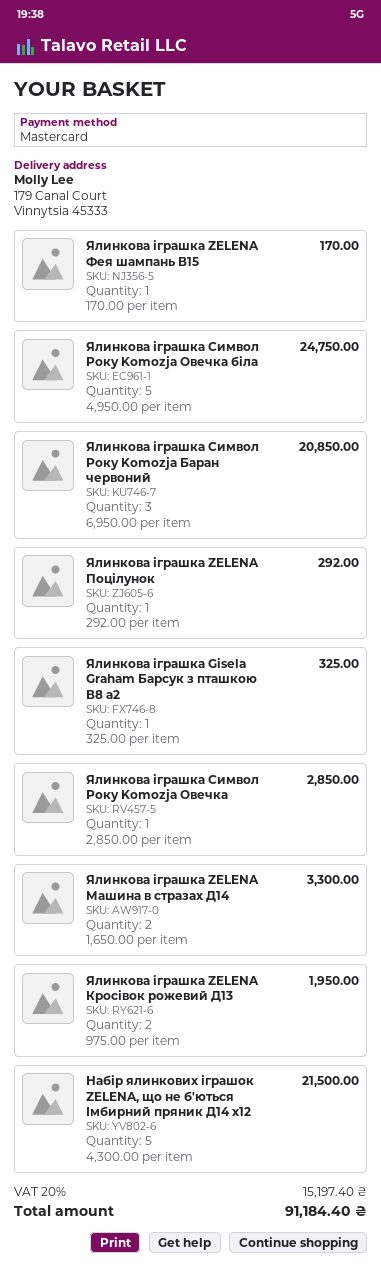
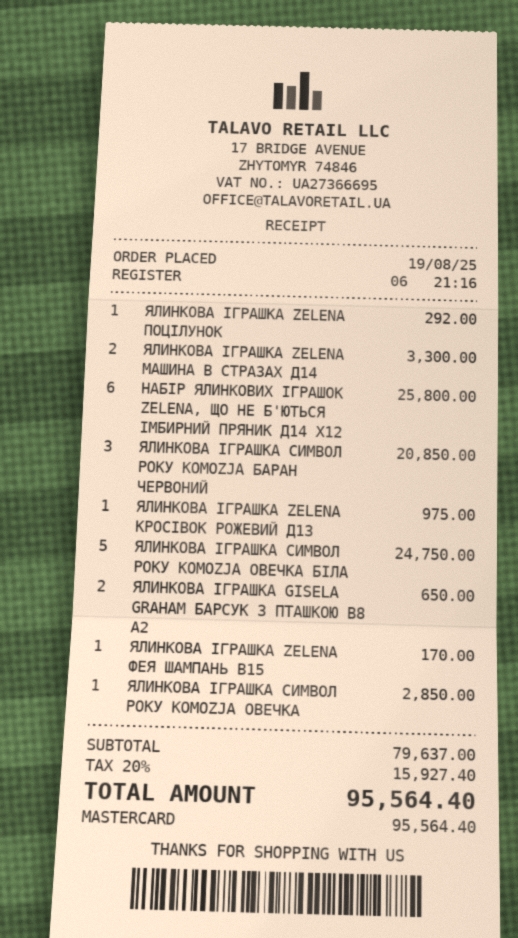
Ялинкова іграшка Gisela Graham Барсук з пташкою В8 а2: 1 for 325.00 -> 2 for 650.00
Ялинкова іграшка ZELENA Кросівок рожевий Д13: 2 for 1950.00 -> 1 for 975.00
Набір ялинкових іграшок ZELENA, що не б'ються Імбирний пряник Д14 х12: 5 for 21500.00 -> 6 for 25800.00
tax: 20% = 15197.40 -> 20% = 15927.40
total: 91184.40 -> 95564.40

